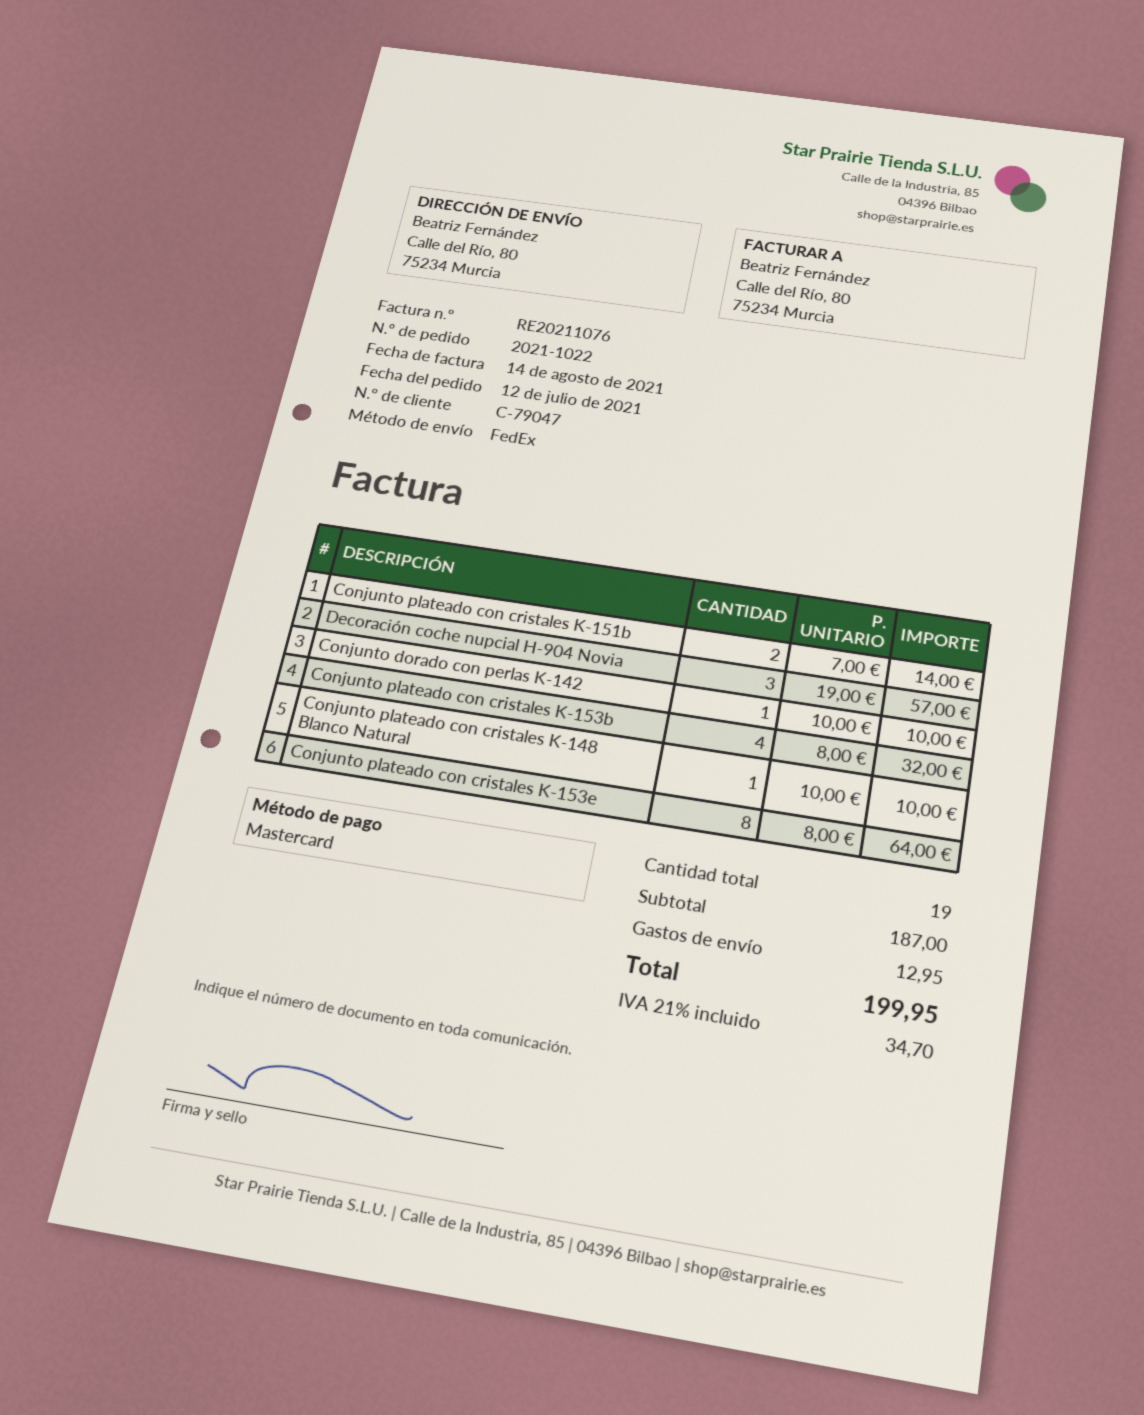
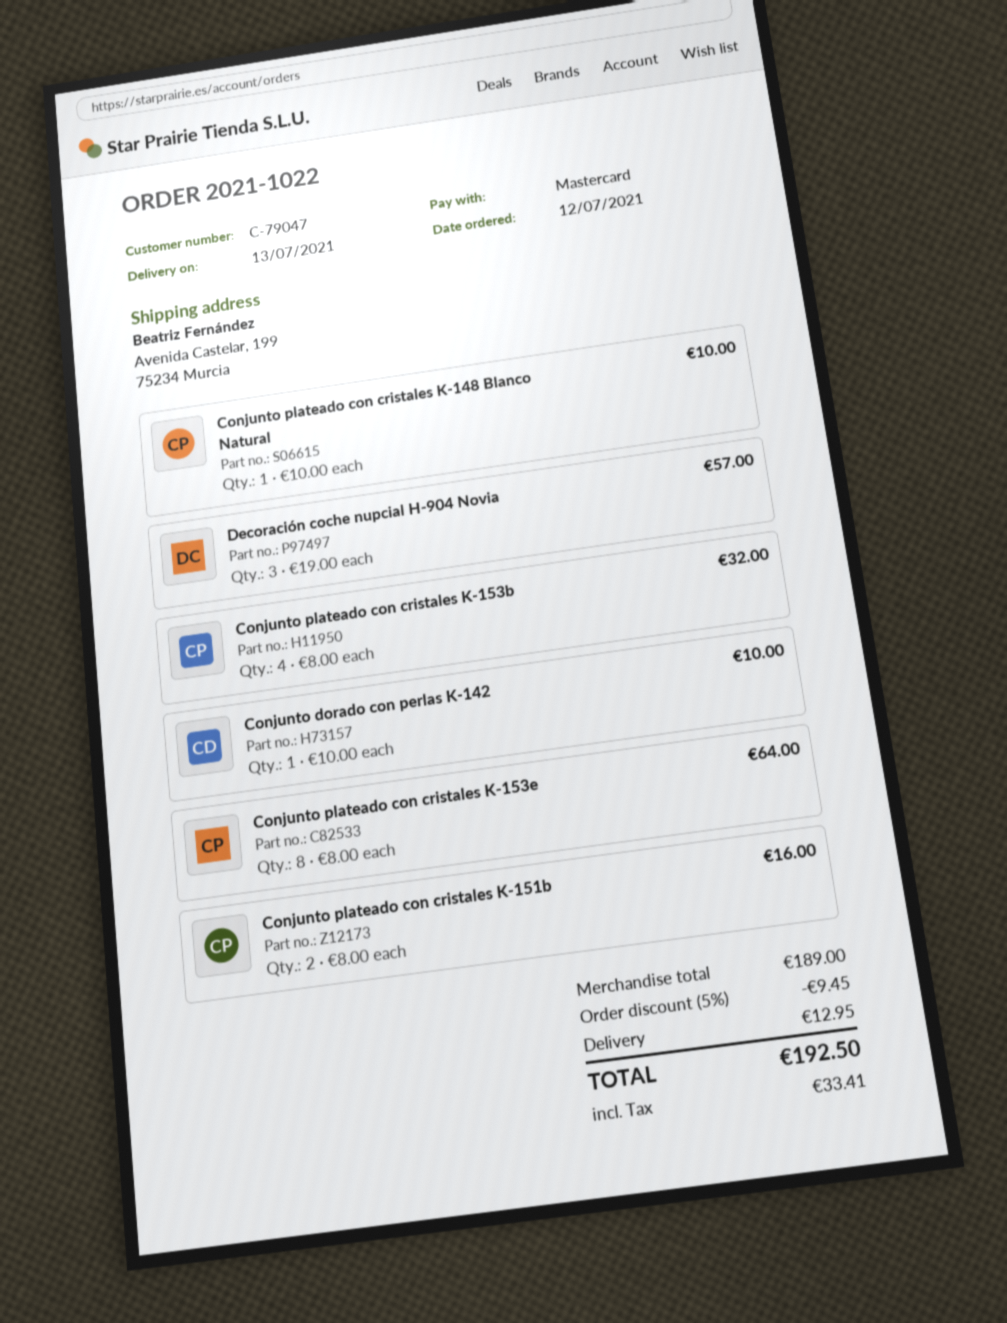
ship to: Calle del Río, 80, 75234 Murcia -> Avenida Castelar, 199, 75234 Murcia
Conjunto plateado con cristales K-151b: 2 x 7.00 = 14.00 -> 2 x 8.00 = 16.00
subtotal: 187.00 -> 189.00
discount: none -> 5% = 9.45
tax: 34.70 -> 33.41
total: 199.95 -> 192.50

